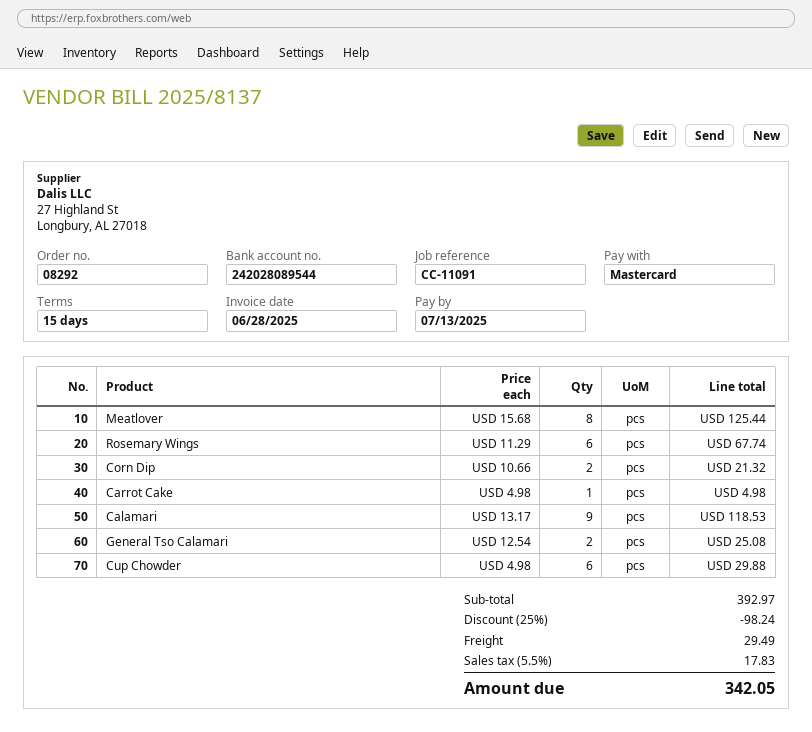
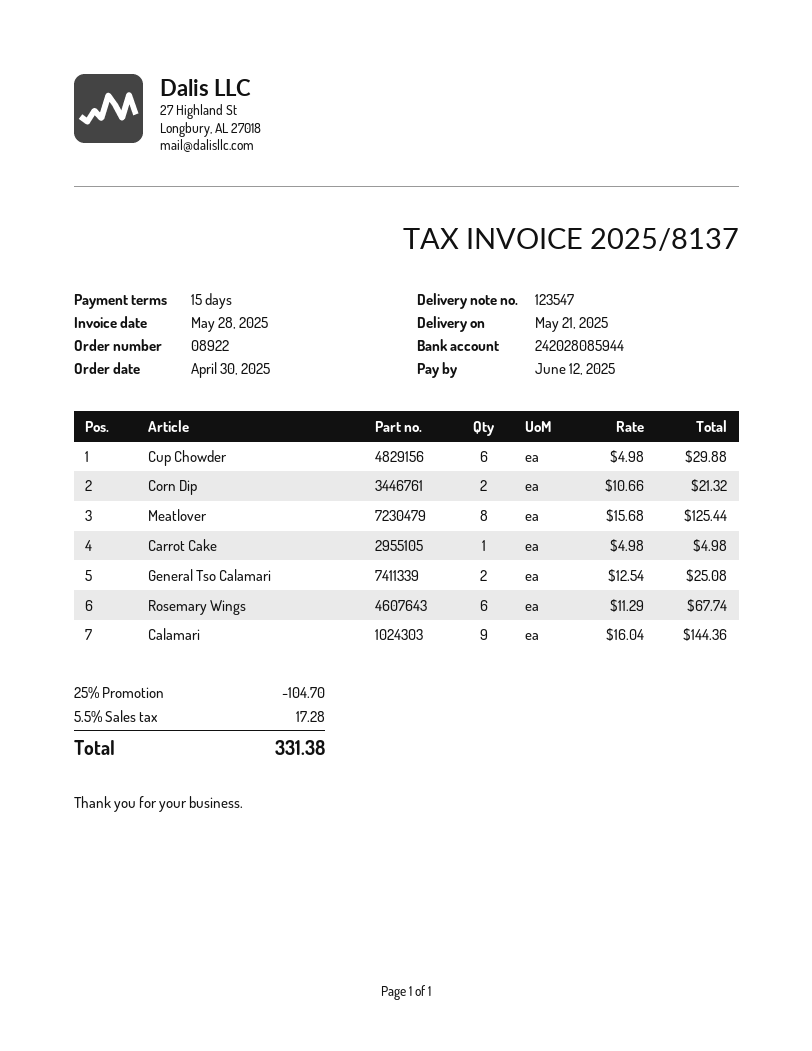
order number: 08292 -> 08922
invoice date: 2025-06-28 -> 2025-05-28
due date: 2025-07-13 -> 2025-06-12
bank account: 242028089544 -> 242028085944
Calamari: 9 x 13.17 = 118.53 -> 9 x 16.04 = 144.36
discount: 25% = 98.24 -> 25% = 104.70
shipping: 29.49 -> none
tax: 5.5% = 17.83 -> 5.5% = 17.28
total: 342.05 -> 331.38

